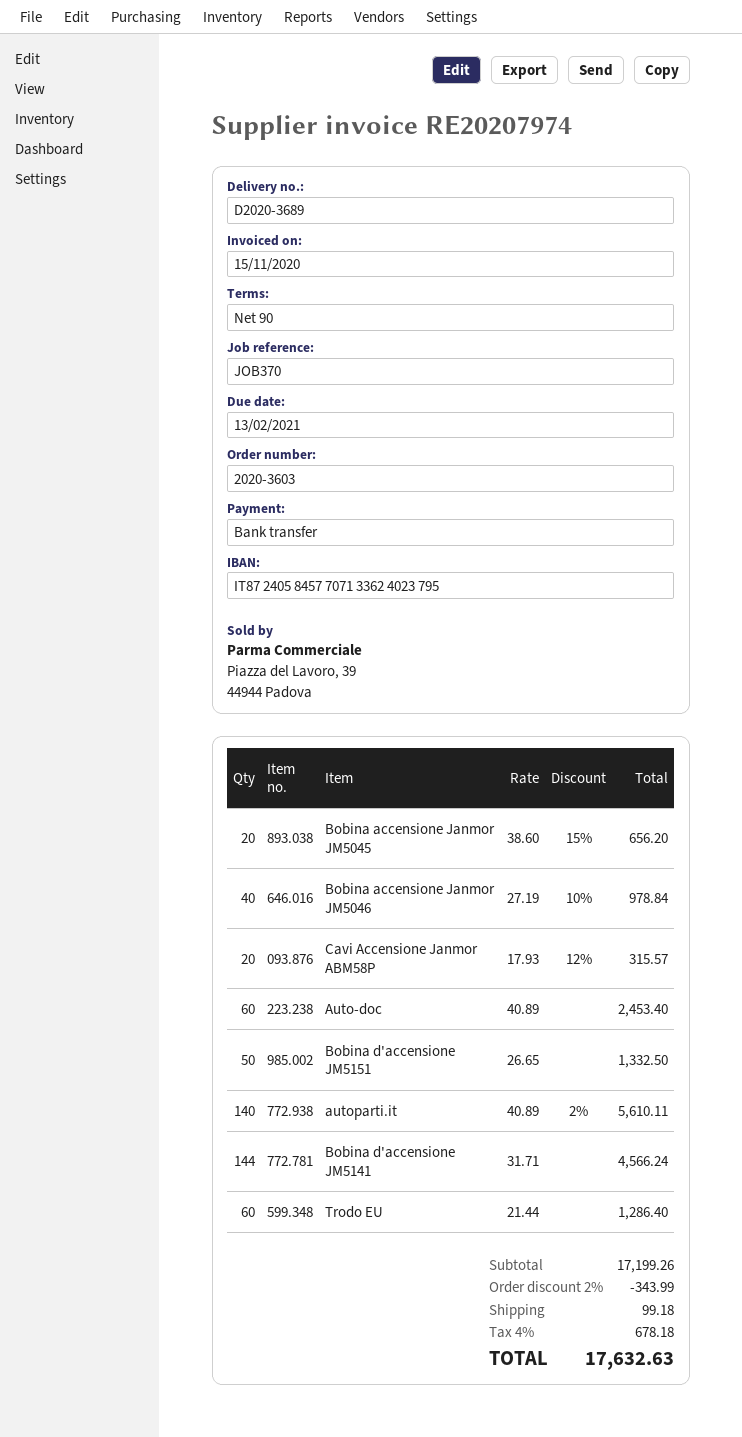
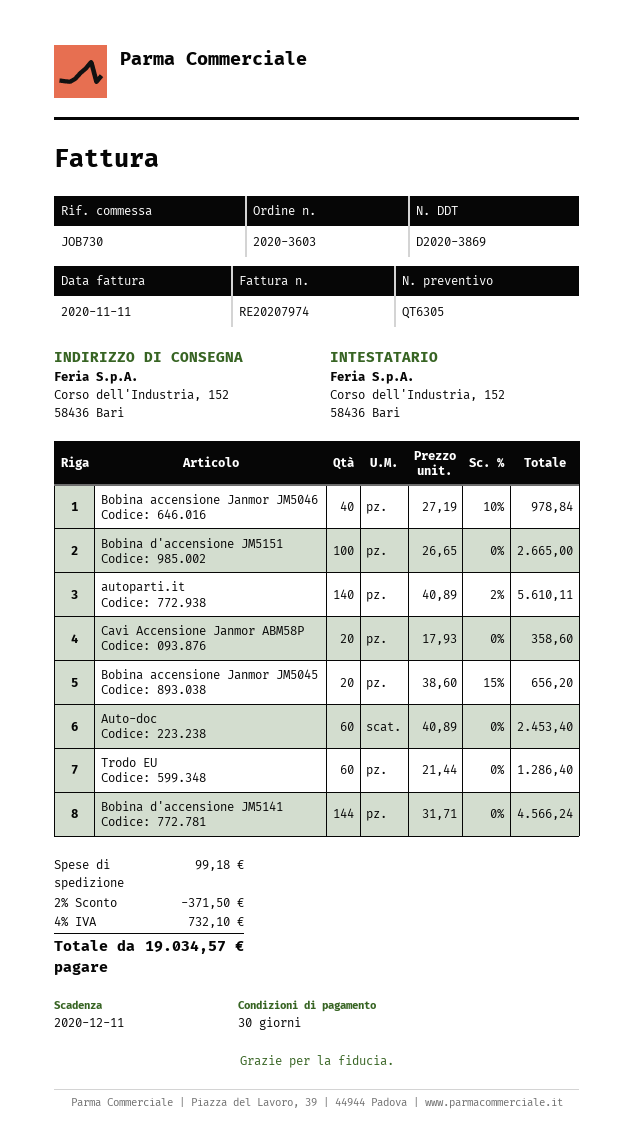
delivery note number: D2020-3689 -> D2020-3869
invoice date: 2020-11-15 -> 2020-11-11
payment terms: 90 days -> 30 days
due date: 2021-02-13 -> 2020-12-11
reference: JOB370 -> JOB730
Cavi Accensione Janmor ABM58P: 20 x 17.93 - 12% = 315.57 -> 20 x 17.93 = 358.60
Bobina d'accensione JM5151: 50 x 26.65 = 1332.50 -> 100 x 26.65 = 2665.00
discount: 2% = 343.99 -> 2% = 371.50
tax: 4% = 678.18 -> 4% = 732.10
total: 17632.63 -> 19034.57

